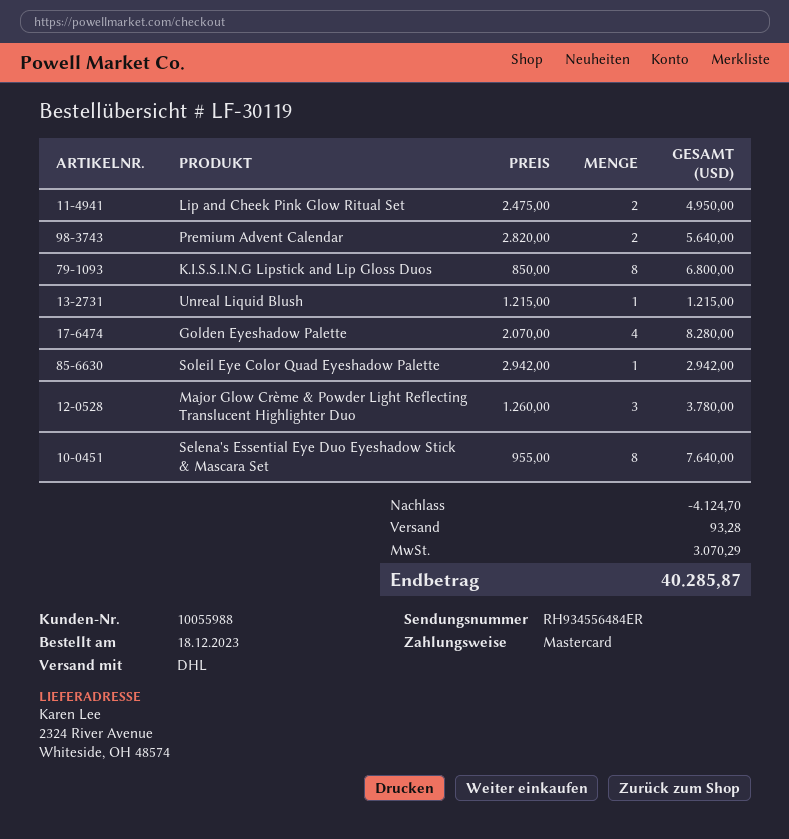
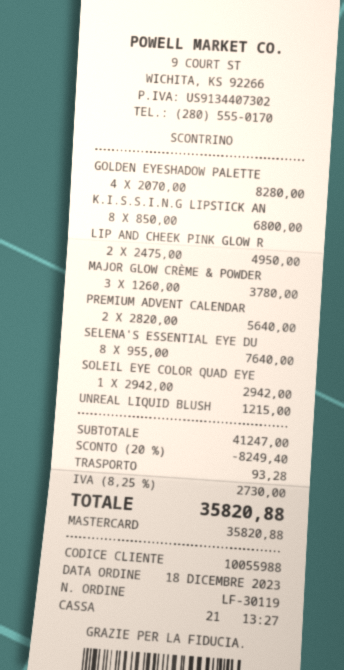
discount: 4124.70 -> 8249.40
tax: 3070.29 -> 2730.00
total: 40285.87 -> 35820.88

